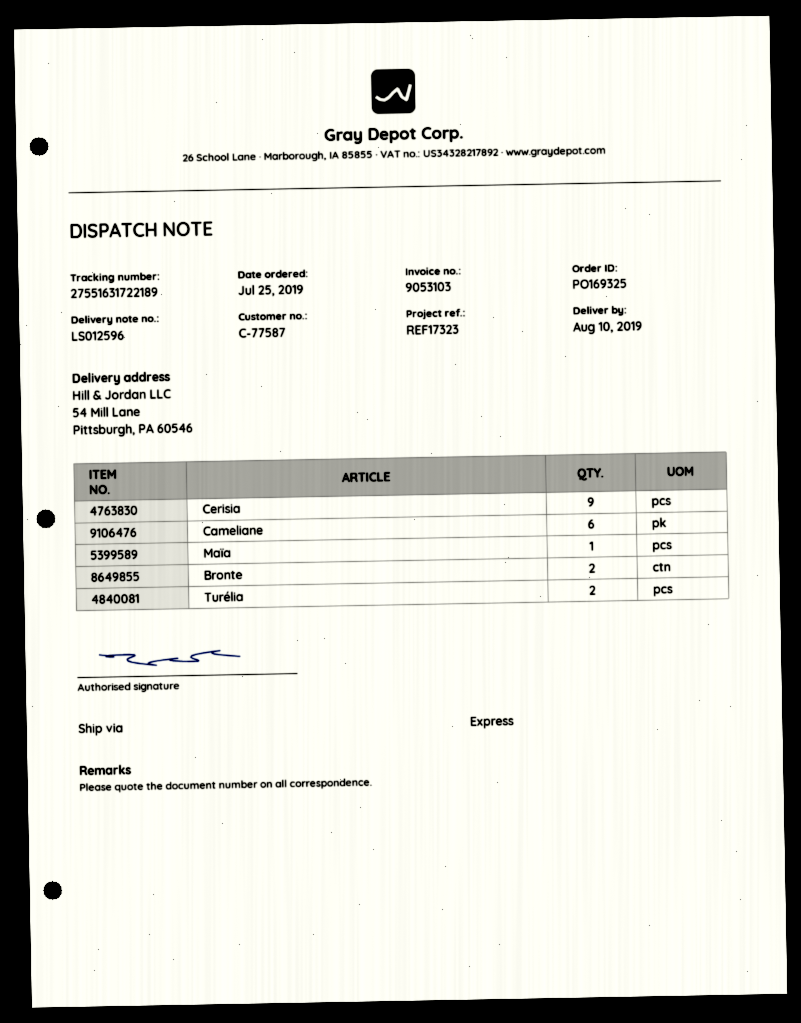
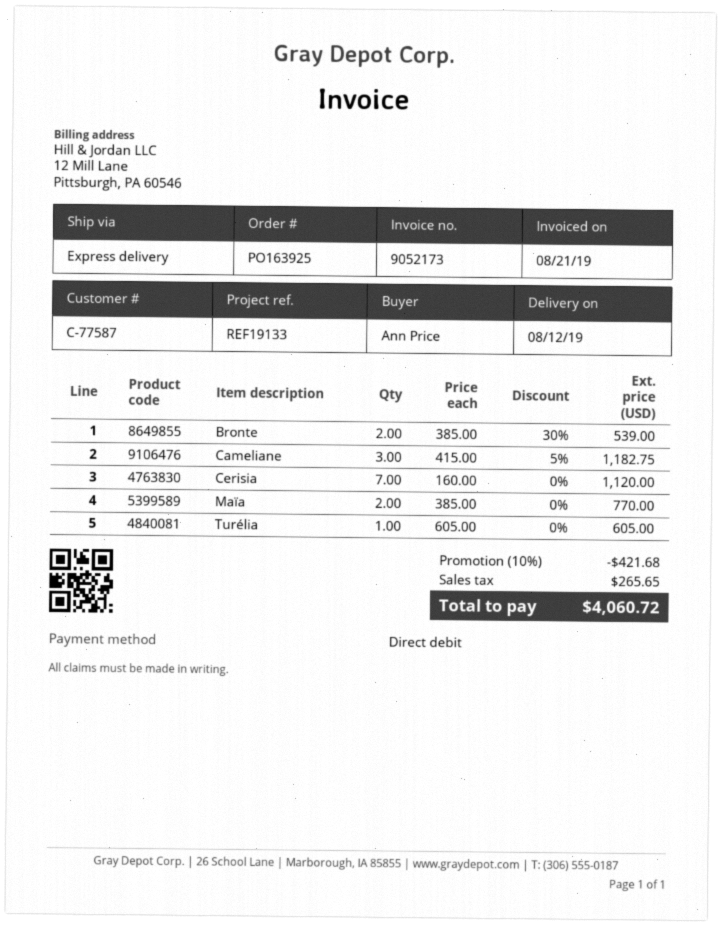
order number: PO169325 -> PO163925
delivery date: 2019-08-10 -> 2019-08-12
invoice number: 9053103 -> 9052173
reference: REF17323 -> REF19133
Cerisia: 9 -> 7
Cameliane: 6 -> 3
Maïa: 1 -> 2
Turélia: 2 -> 1

